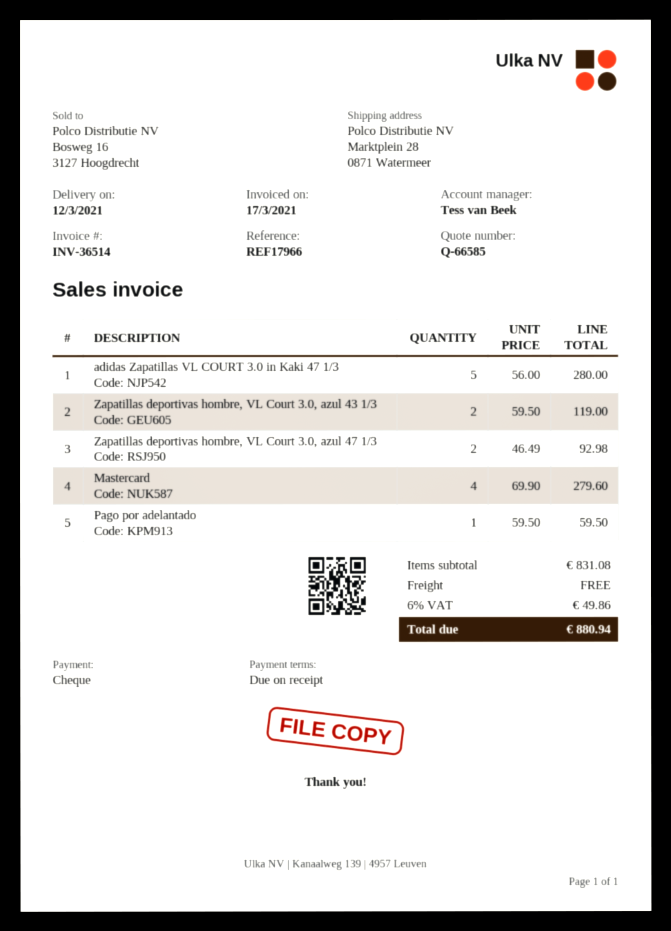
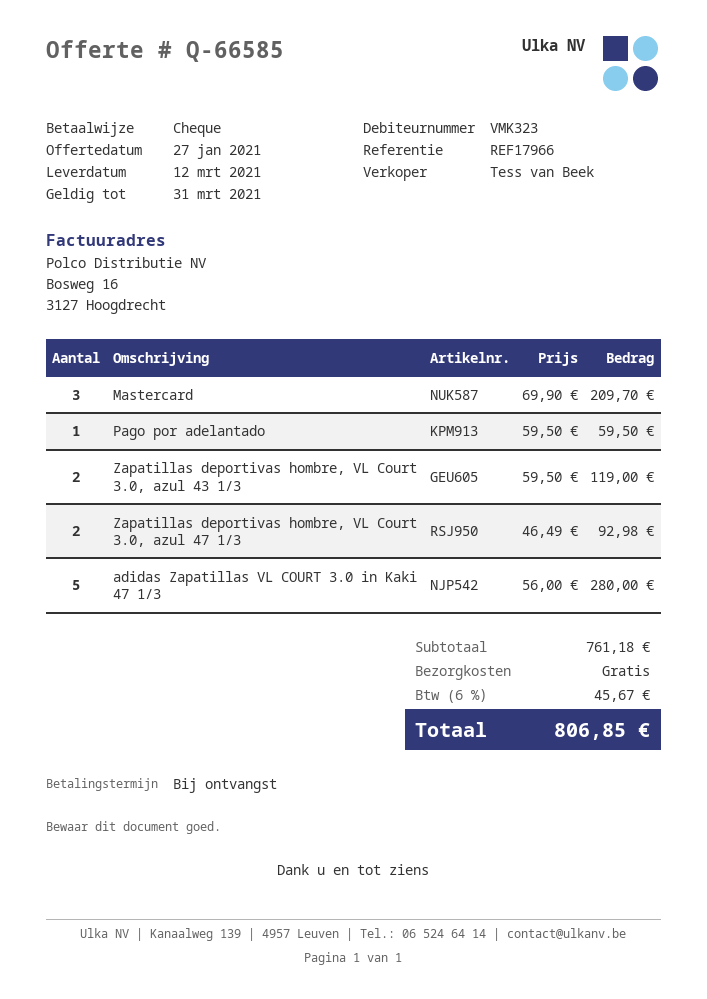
Mastercard: 4 x 69.90 = 279.60 -> 3 x 69.90 = 209.70
subtotal: 831.08 -> 761.18
tax: 6% = 49.86 -> 6% = 45.67
total: 880.94 -> 806.85

